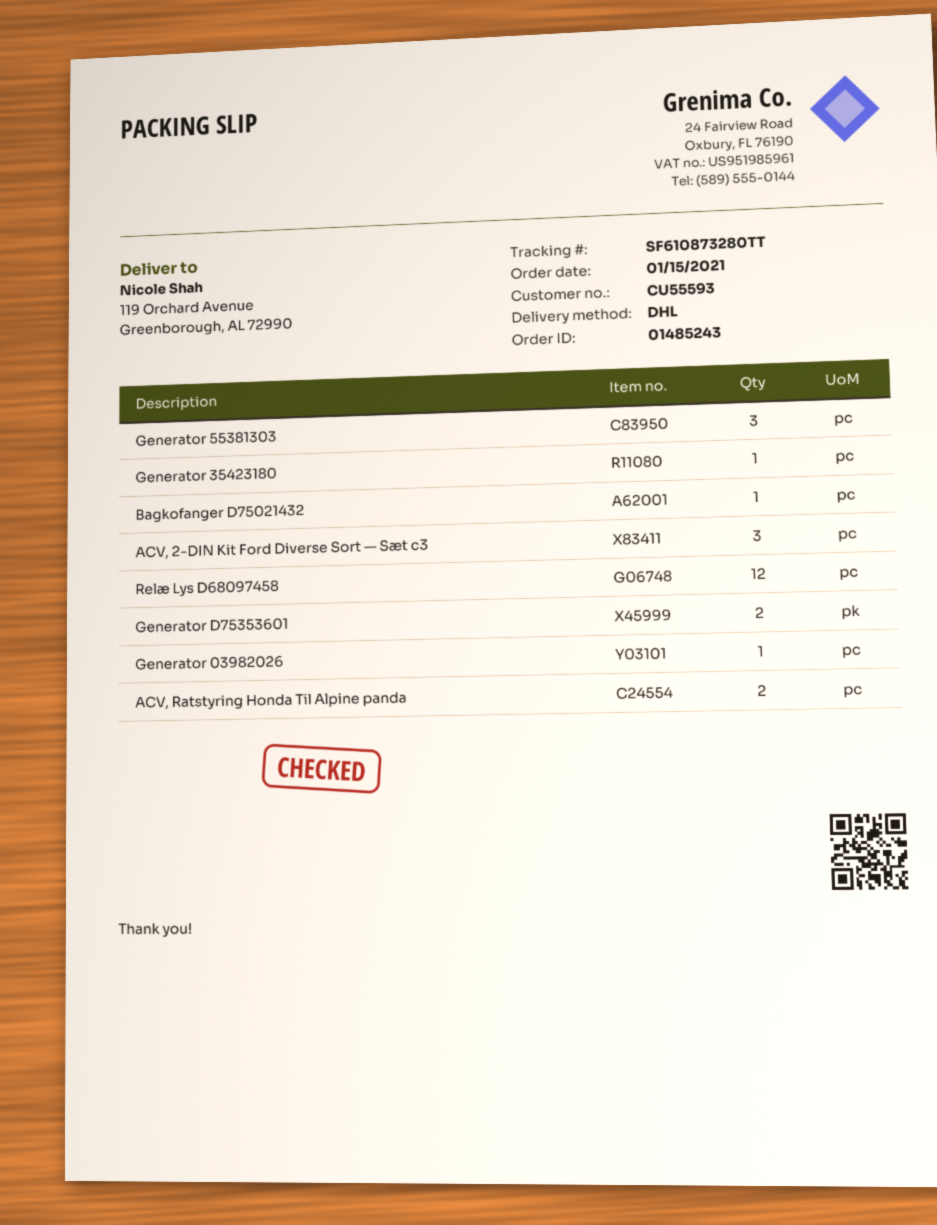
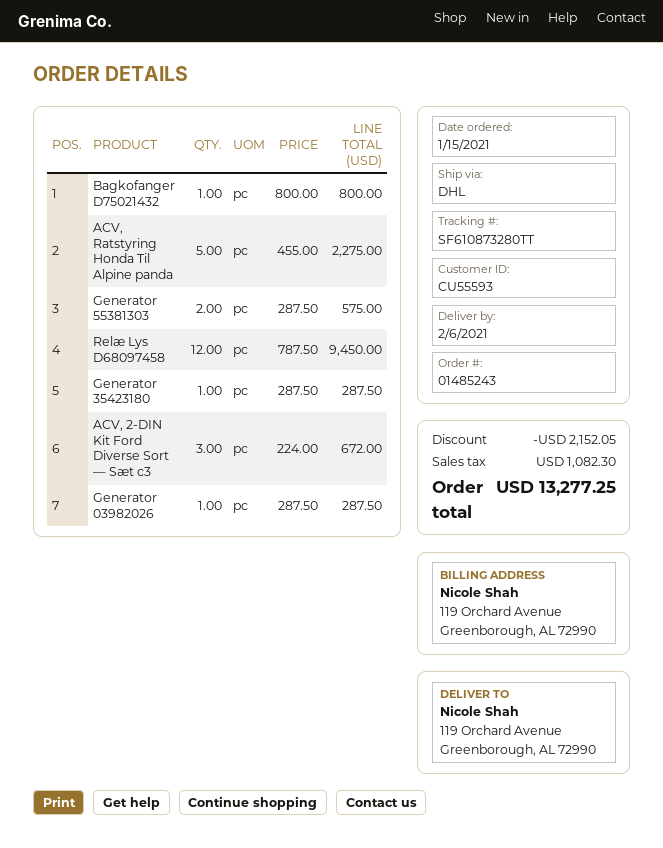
Generator 55381303: 3 -> 2
Generator D75353601: 2 -> none
ACV, Ratstyring Honda Til Alpine panda: 2 -> 5

